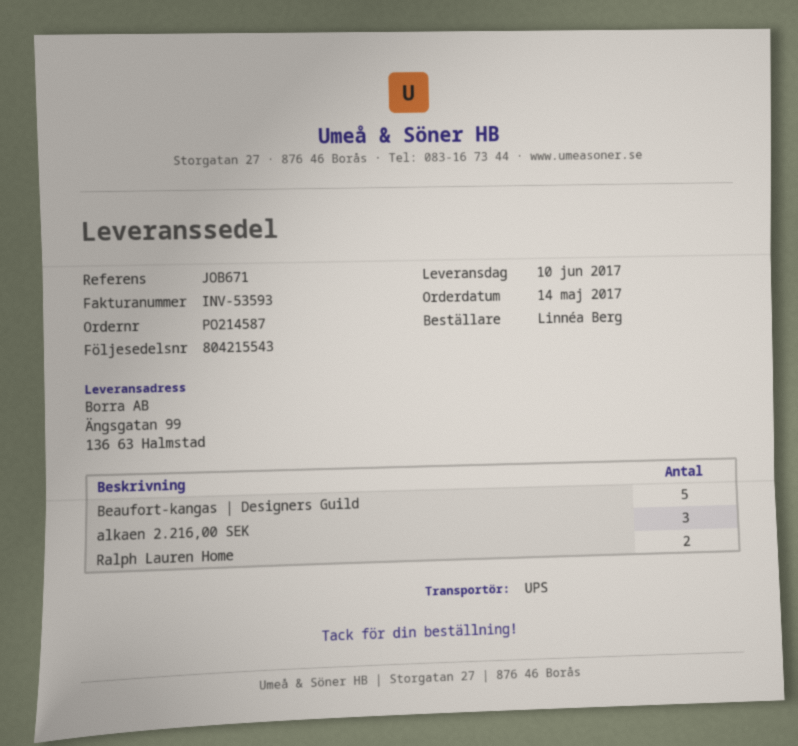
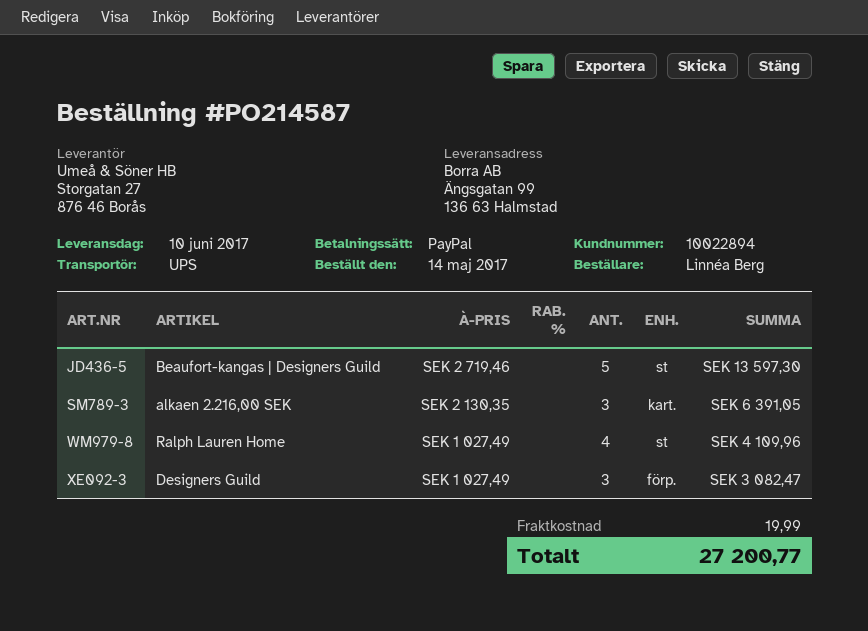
Ralph Lauren Home: 2 -> 4
Designers Guild: none -> 3

